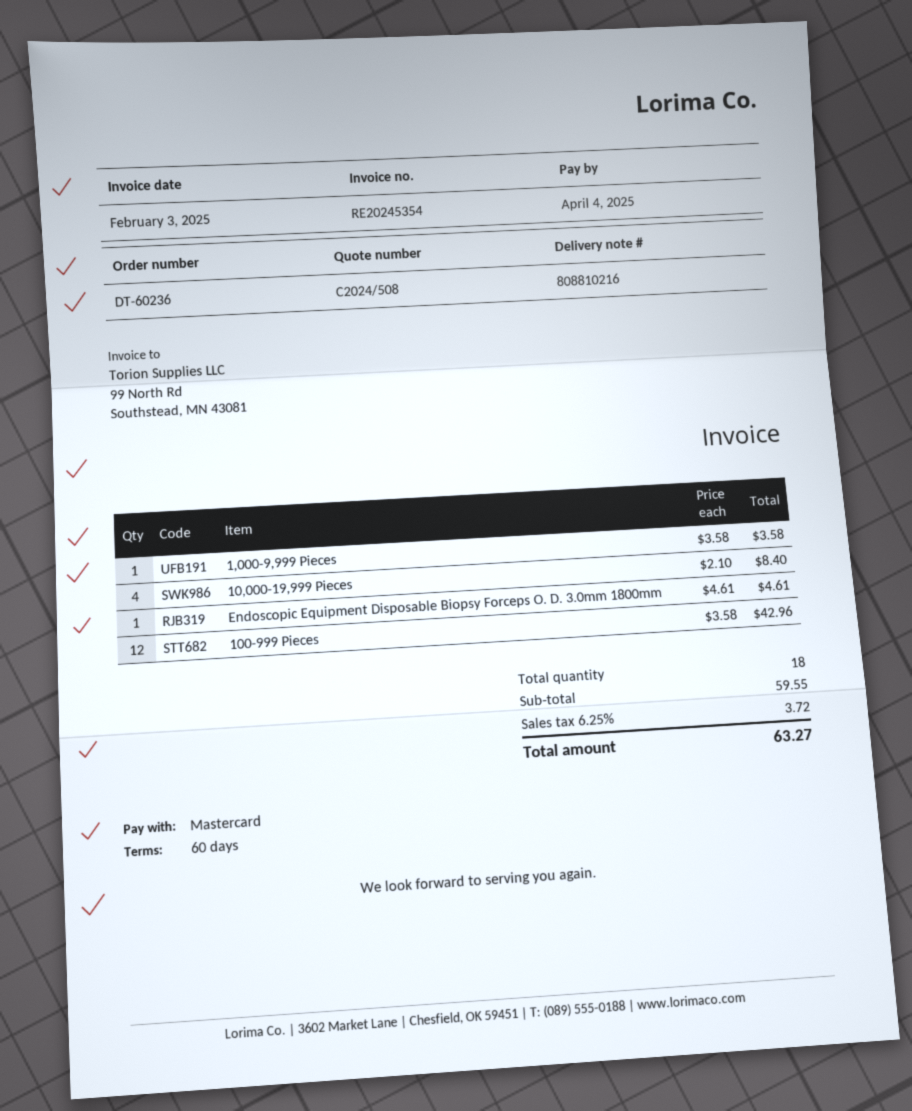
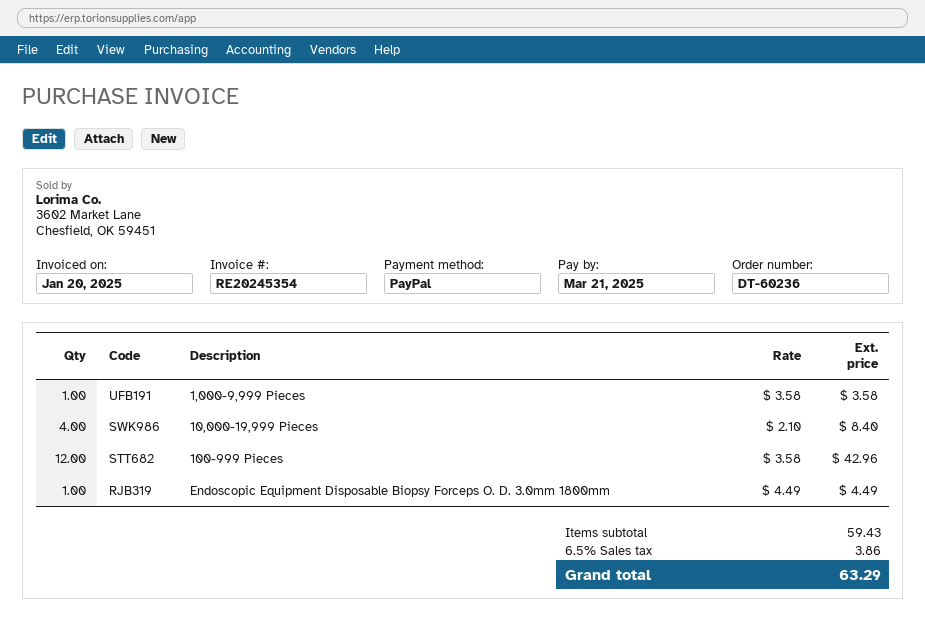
invoice date: 2025-02-03 -> 2025-01-20
due date: 2025-04-04 -> 2025-03-21
payment method: Mastercard -> PayPal
Endoscopic Equipment Disposable Biopsy Forceps O. D. 3.0mm 1800mm: 1 x 4.61 = 4.61 -> 1 x 4.49 = 4.49
subtotal: 59.55 -> 59.43
tax: 6.25% = 3.72 -> 6.5% = 3.86
total: 63.27 -> 63.29

